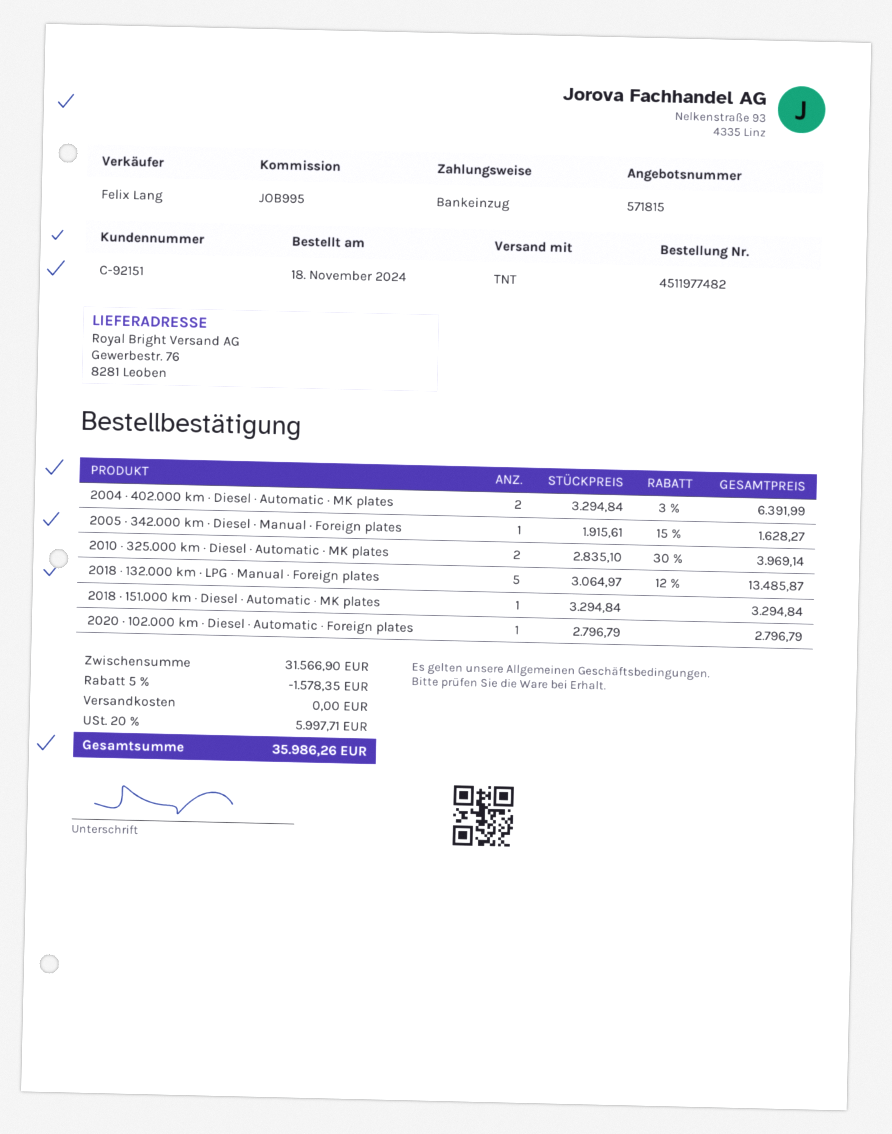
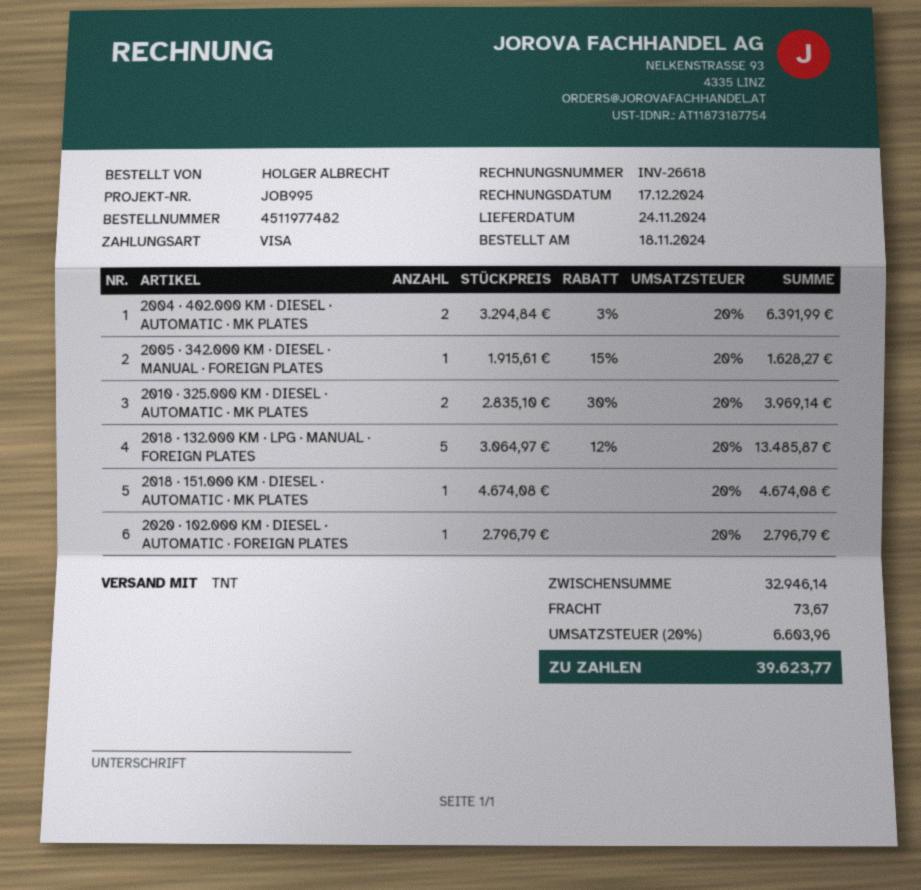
payment method: direct debit -> Visa
2018 · 151.000 km · Diesel · Automatic · MK plates: 1 x 3294.84 = 3294.84 -> 1 x 4674.08 = 4674.08
subtotal: 31566.90 -> 32946.14
discount: 5% = 1578.35 -> none
shipping: 0.00 -> 73.67
tax: 20% = 5997.71 -> 20% = 6603.96
total: 35986.26 -> 39623.77

